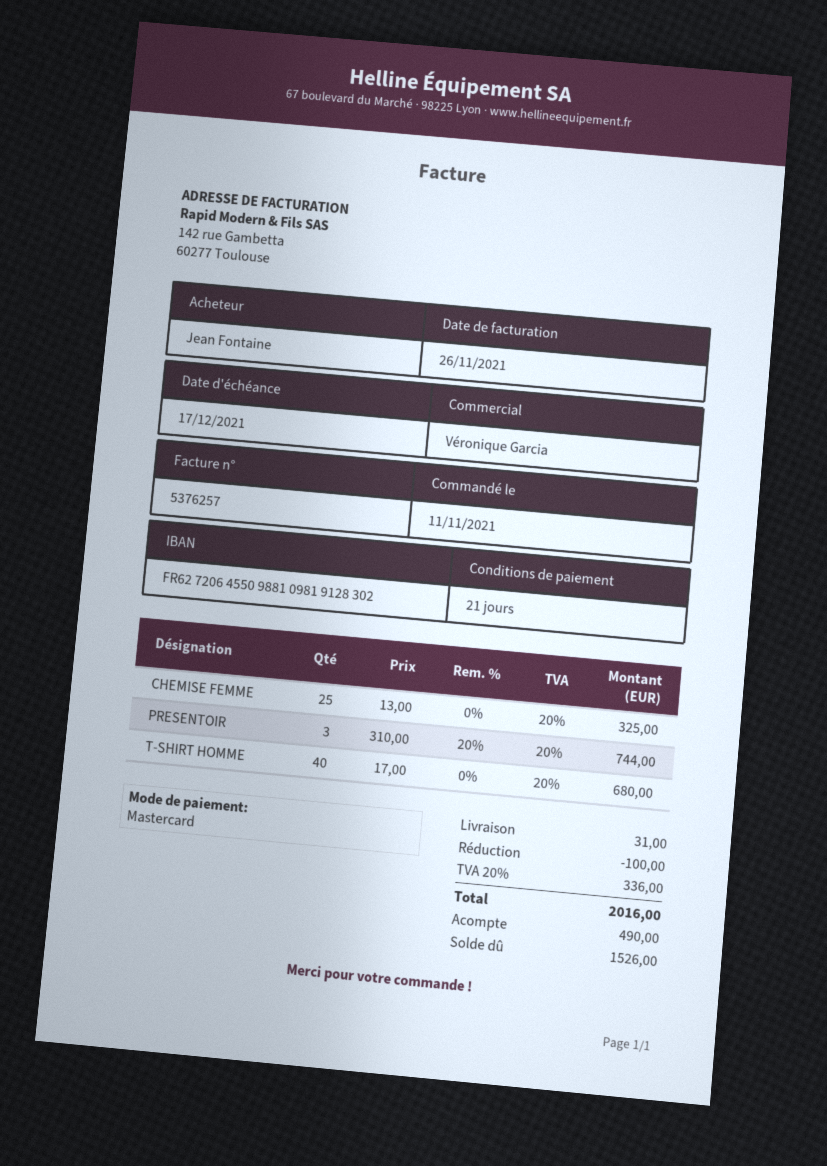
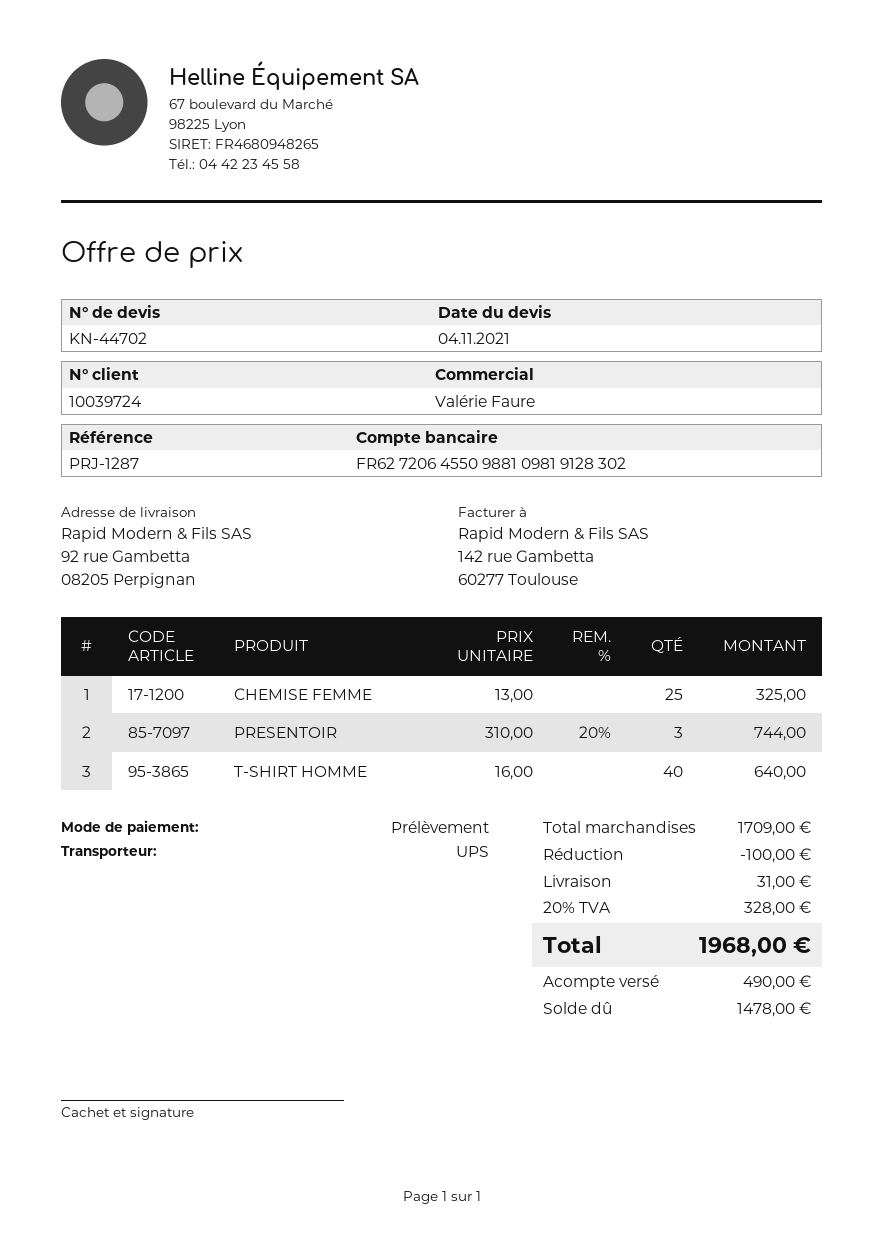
sales rep: Véronique Garcia -> Valérie Faure
payment method: Mastercard -> direct debit
T-SHIRT HOMME: 40 x 17.00 = 680.00 -> 40 x 16.00 = 640.00
tax: 20% = 336.00 -> 20% = 328.00
total: 2016.00 -> 1968.00
balance: 1526.00 -> 1478.00

